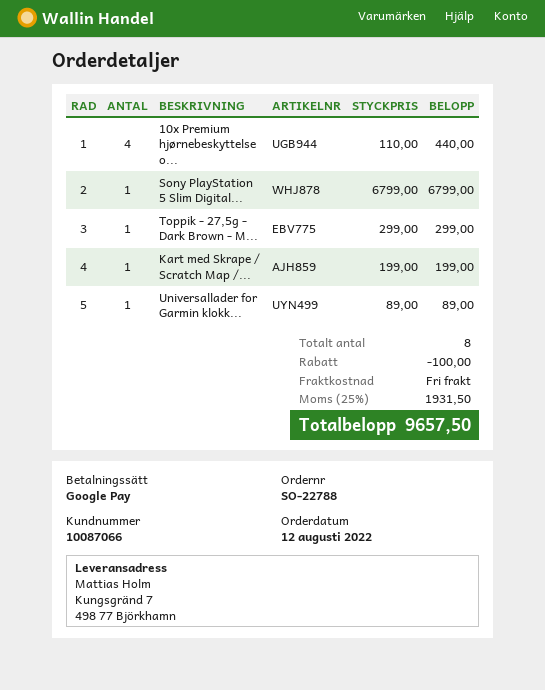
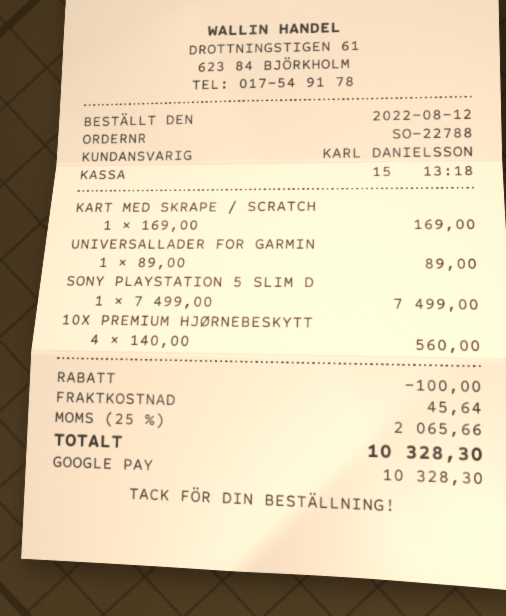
10x Premium hjørnebeskyttelse o...: 4 x 110.00 = 440.00 -> 4 x 140.00 = 560.00
Sony PlayStation 5 Slim Digital...: 1 x 6799.00 = 6799.00 -> 1 x 7499.00 = 7499.00
Toppik - 27,5g - Dark Brown - M...: 1 x 299.00 = 299.00 -> none
Kart med Skrape / Scratch Map /...: 1 x 199.00 = 199.00 -> 1 x 169.00 = 169.00
shipping: 0.00 -> 45.64
tax: 25% = 1931.50 -> 25% = 2065.66
total: 9657.50 -> 10328.30

